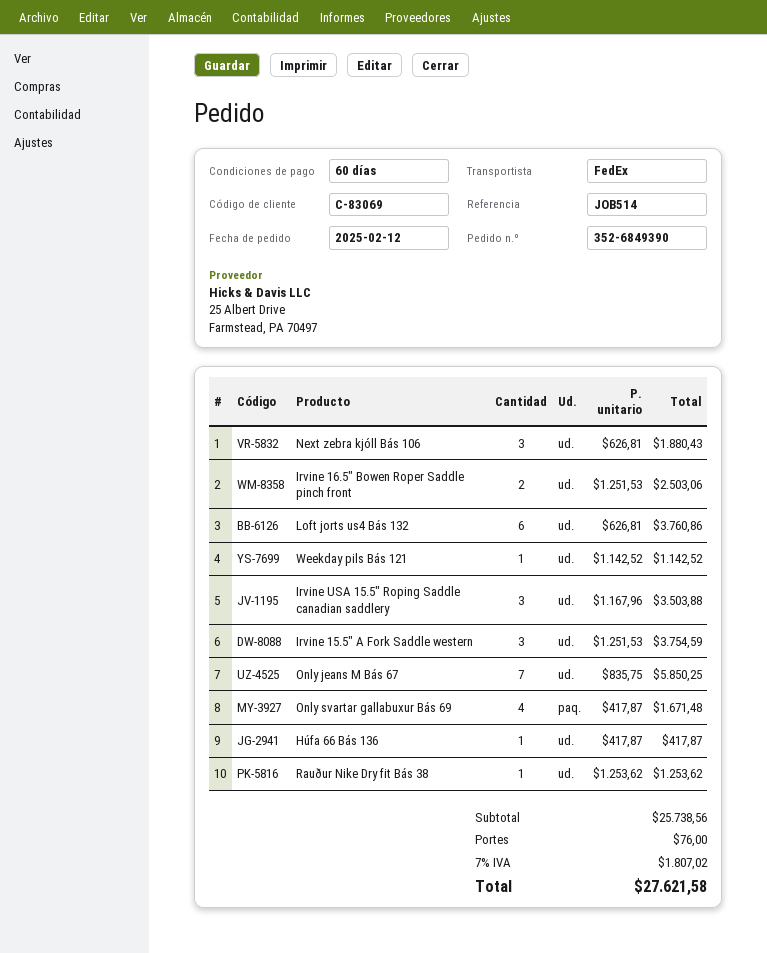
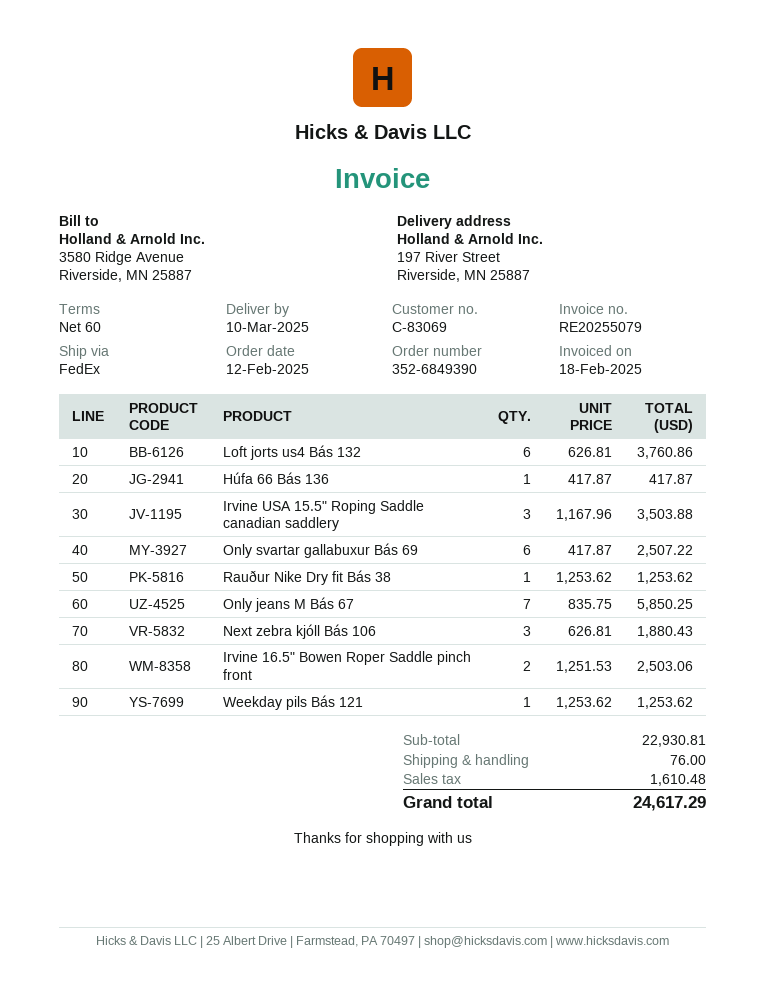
Weekday pils Bás 121: 1 x 1142.52 = 1142.52 -> 1 x 1253.62 = 1253.62
Irvine 15.5" A Fork Saddle western: 3 x 1251.53 = 3754.59 -> none
Only svartar gallabuxur Bás 69: 4 x 417.87 = 1671.48 -> 6 x 417.87 = 2507.22
subtotal: 25738.56 -> 22930.81
tax: 1807.02 -> 1610.48
total: 27621.58 -> 24617.29

